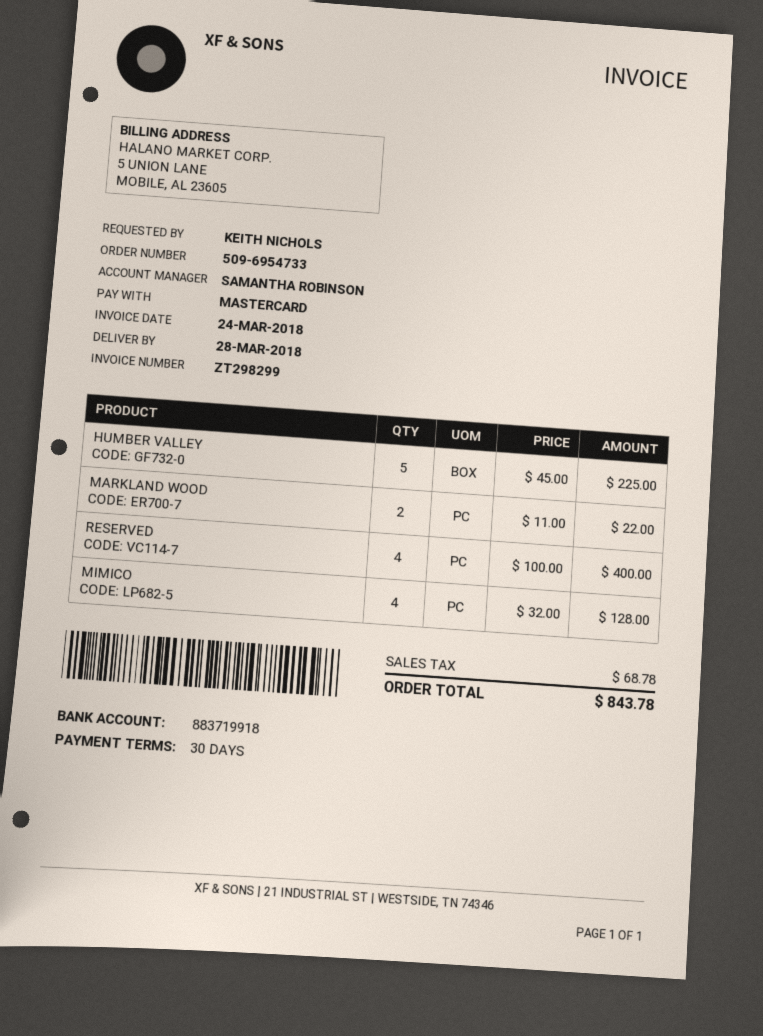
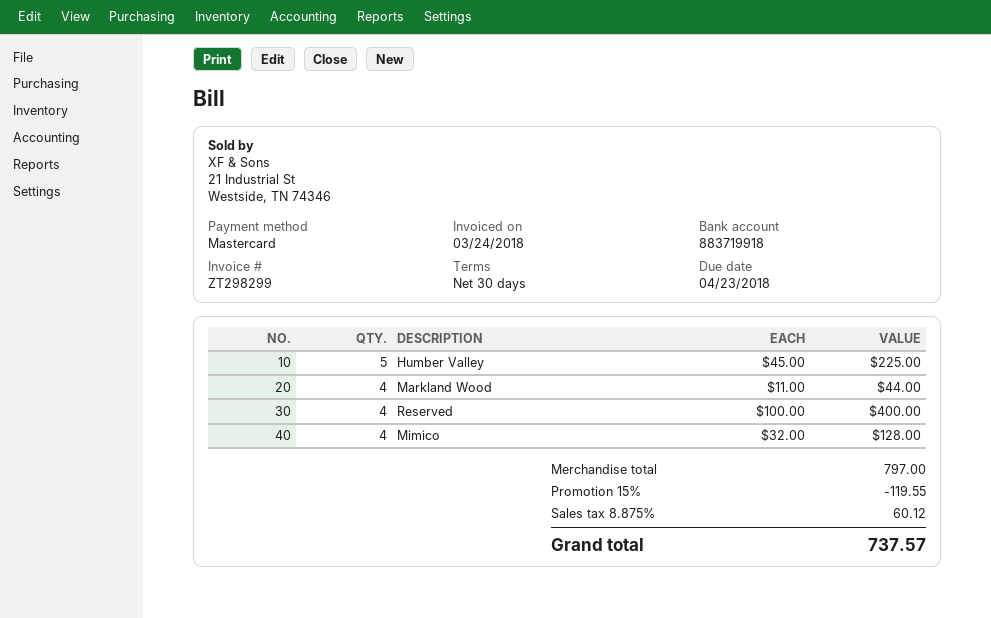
MARKLAND WOOD: 2 x 11.00 = 22.00 -> 4 x 11.00 = 44.00
discount: none -> 15% = 119.55
tax: 68.78 -> 60.12
total: 843.78 -> 737.57

